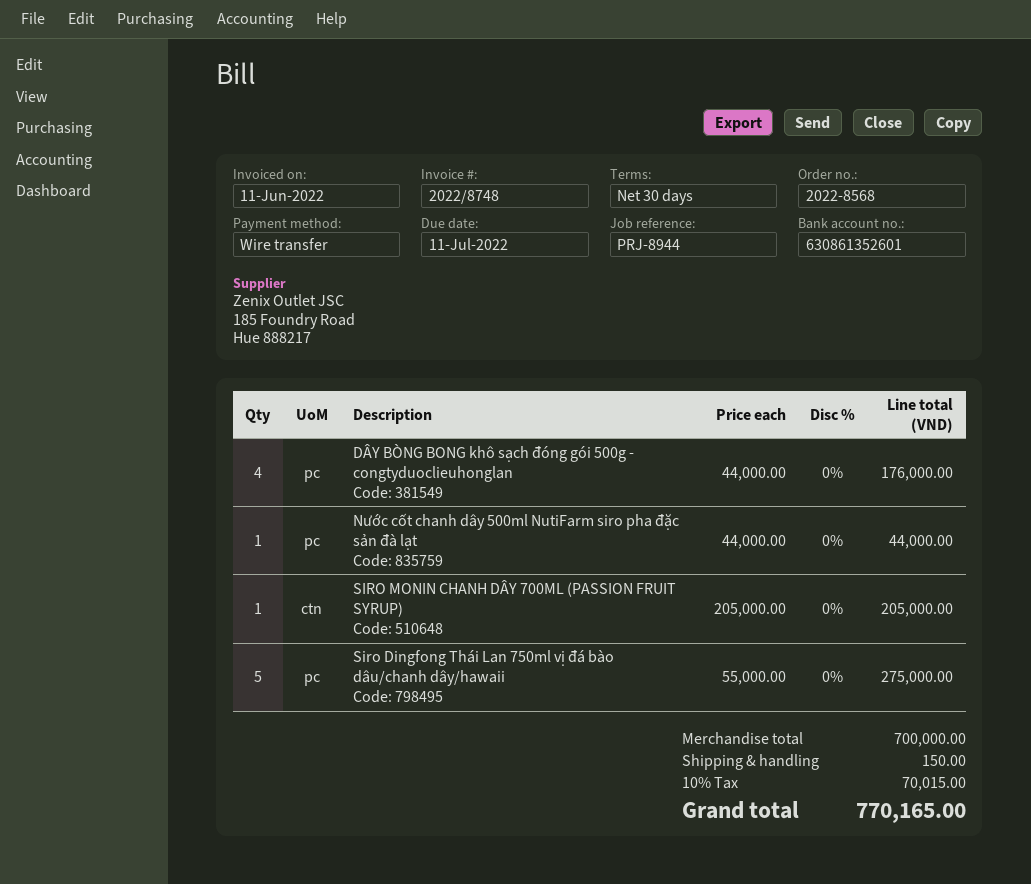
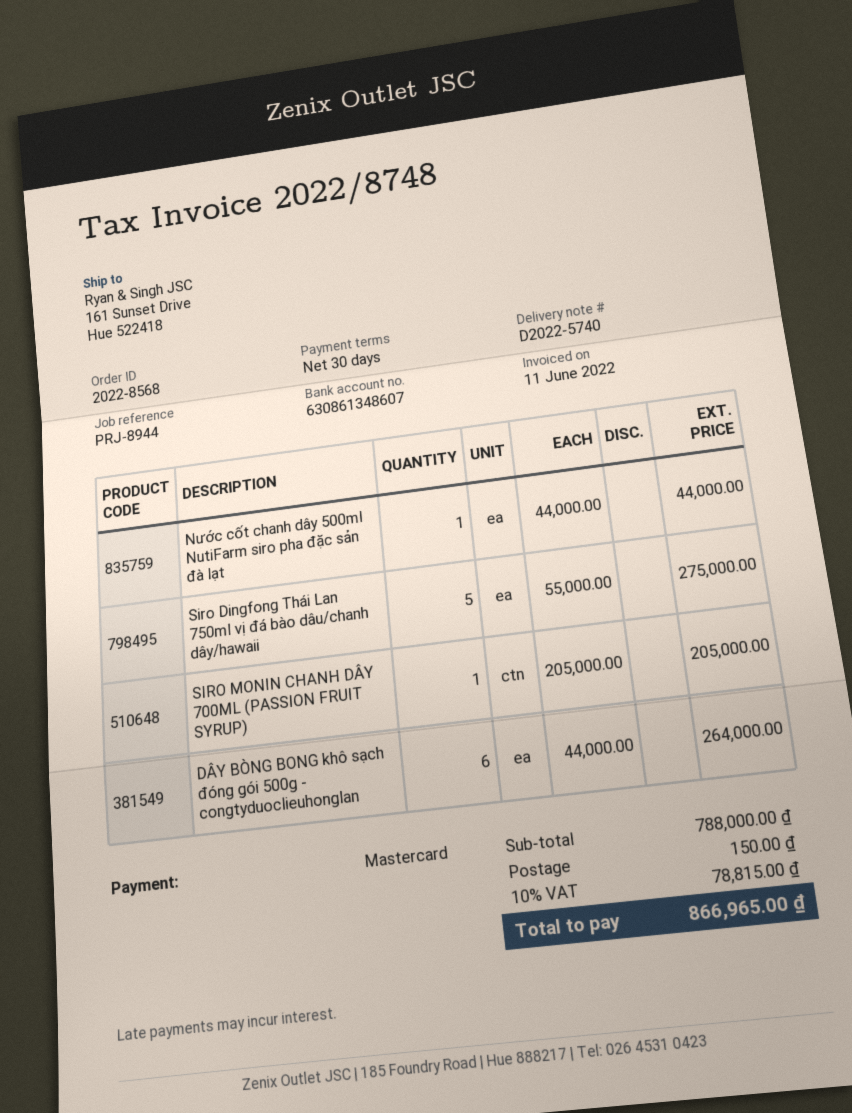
payment method: bank transfer -> Mastercard
bank account: 630861352601 -> 630861348607
DÂY BÒNG BONG khô sạch đóng gói 500g - congtyduoclieuhonglan: 4 x 44000.00 = 176000.00 -> 6 x 44000.00 = 264000.00
subtotal: 700000.00 -> 788000.00
tax: 10% = 70015.00 -> 10% = 78815.00
total: 770165.00 -> 866965.00

